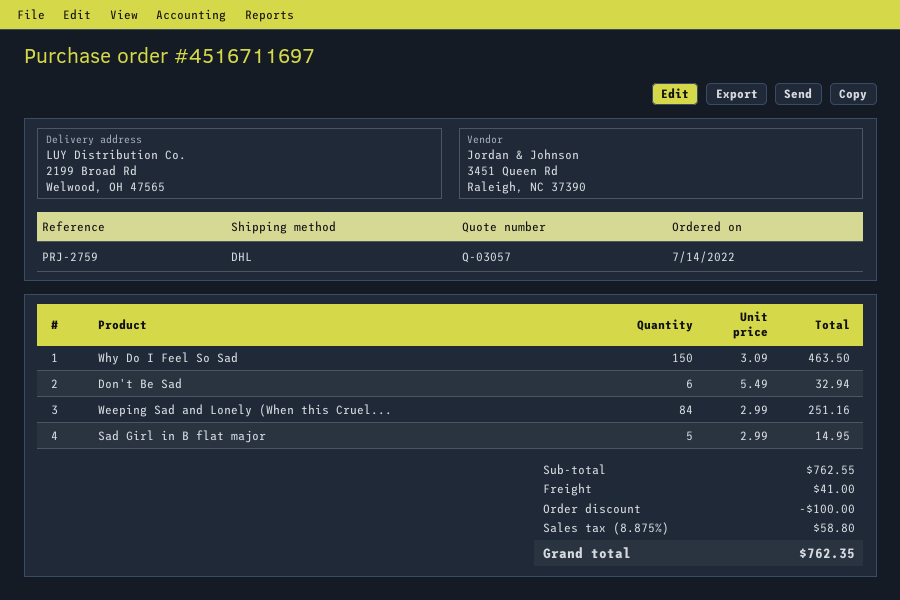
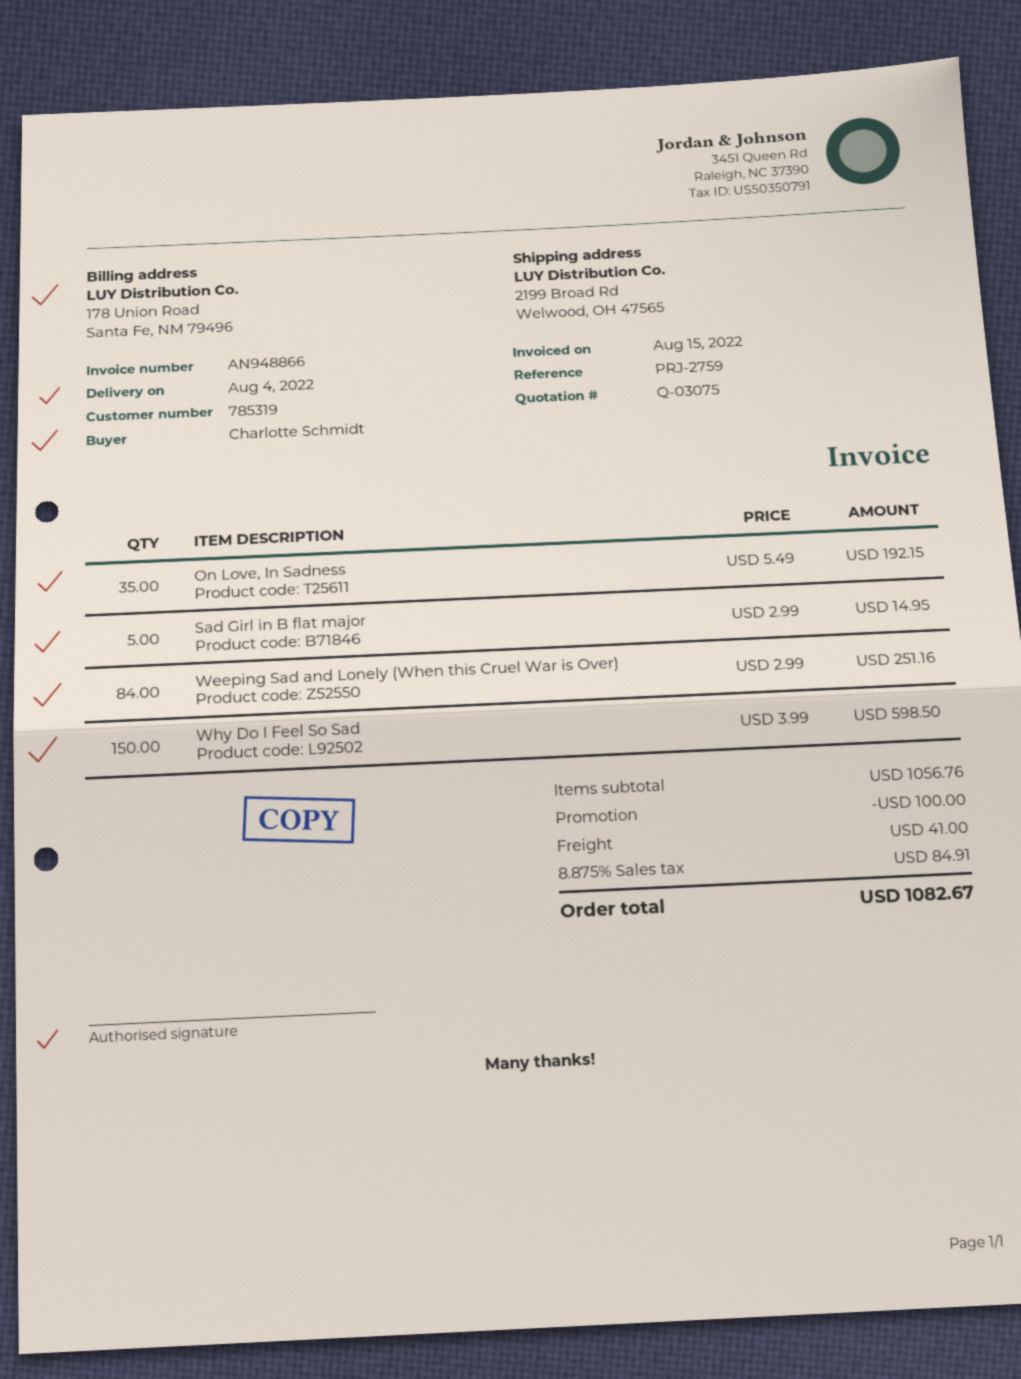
quote number: Q-03057 -> Q-03075
Why Do I Feel So Sad: 150 x 3.09 = 463.50 -> 150 x 3.99 = 598.50
Don't Be Sad: 6 x 5.49 = 32.94 -> none
On Love, In Sadness: none -> 35 x 5.49 = 192.15
subtotal: 762.55 -> 1056.76
tax: 8.875% = 58.80 -> 8.875% = 84.91
total: 762.35 -> 1082.67

